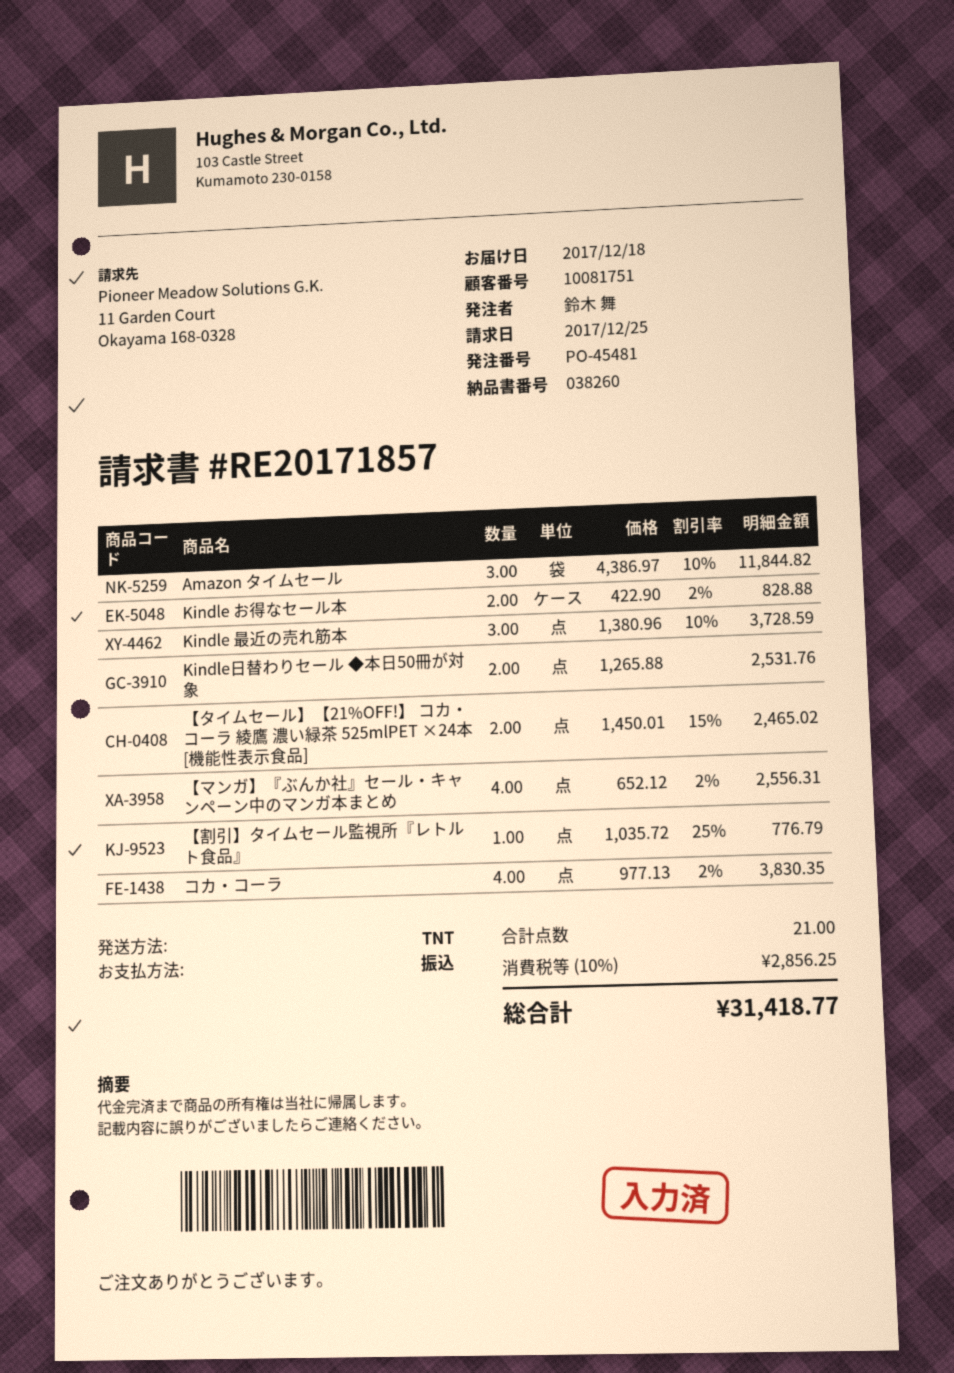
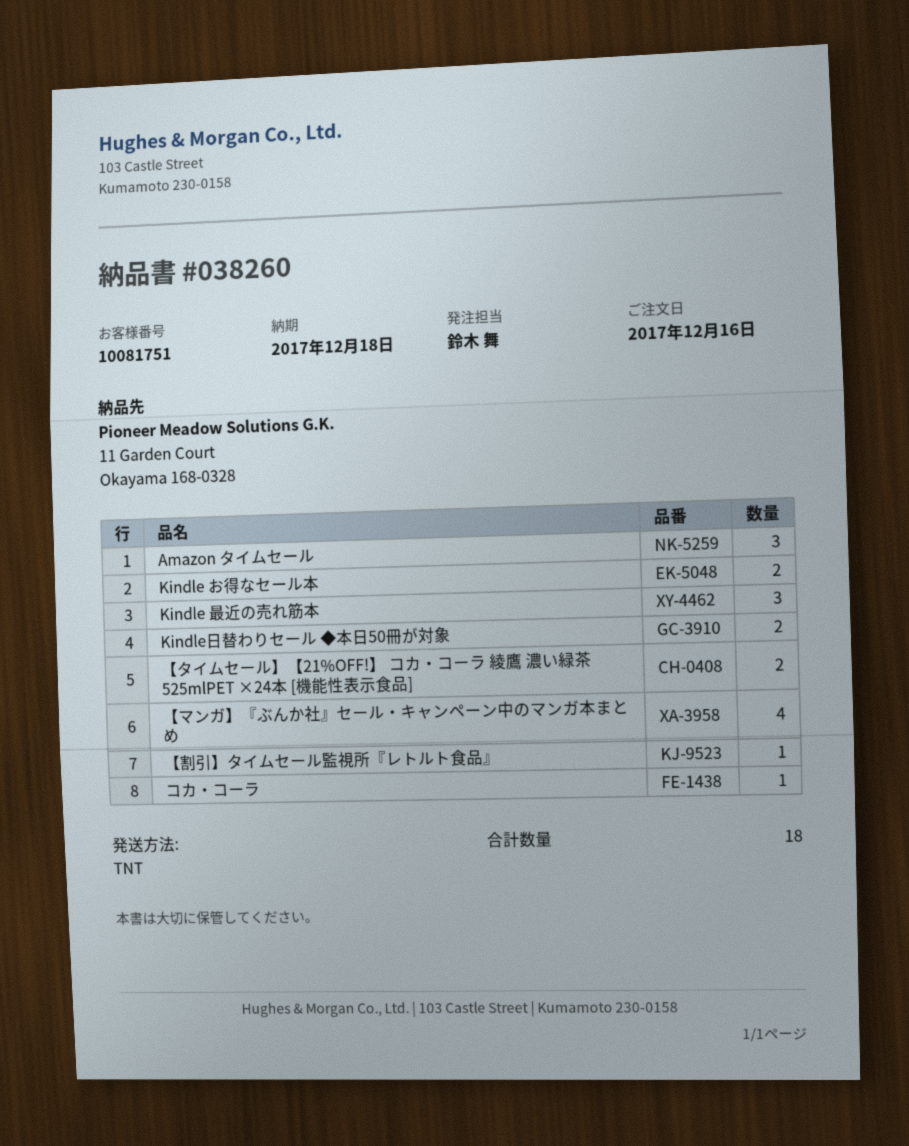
コカ・コーラ: 4 -> 1
total quantity: 21 -> 18

